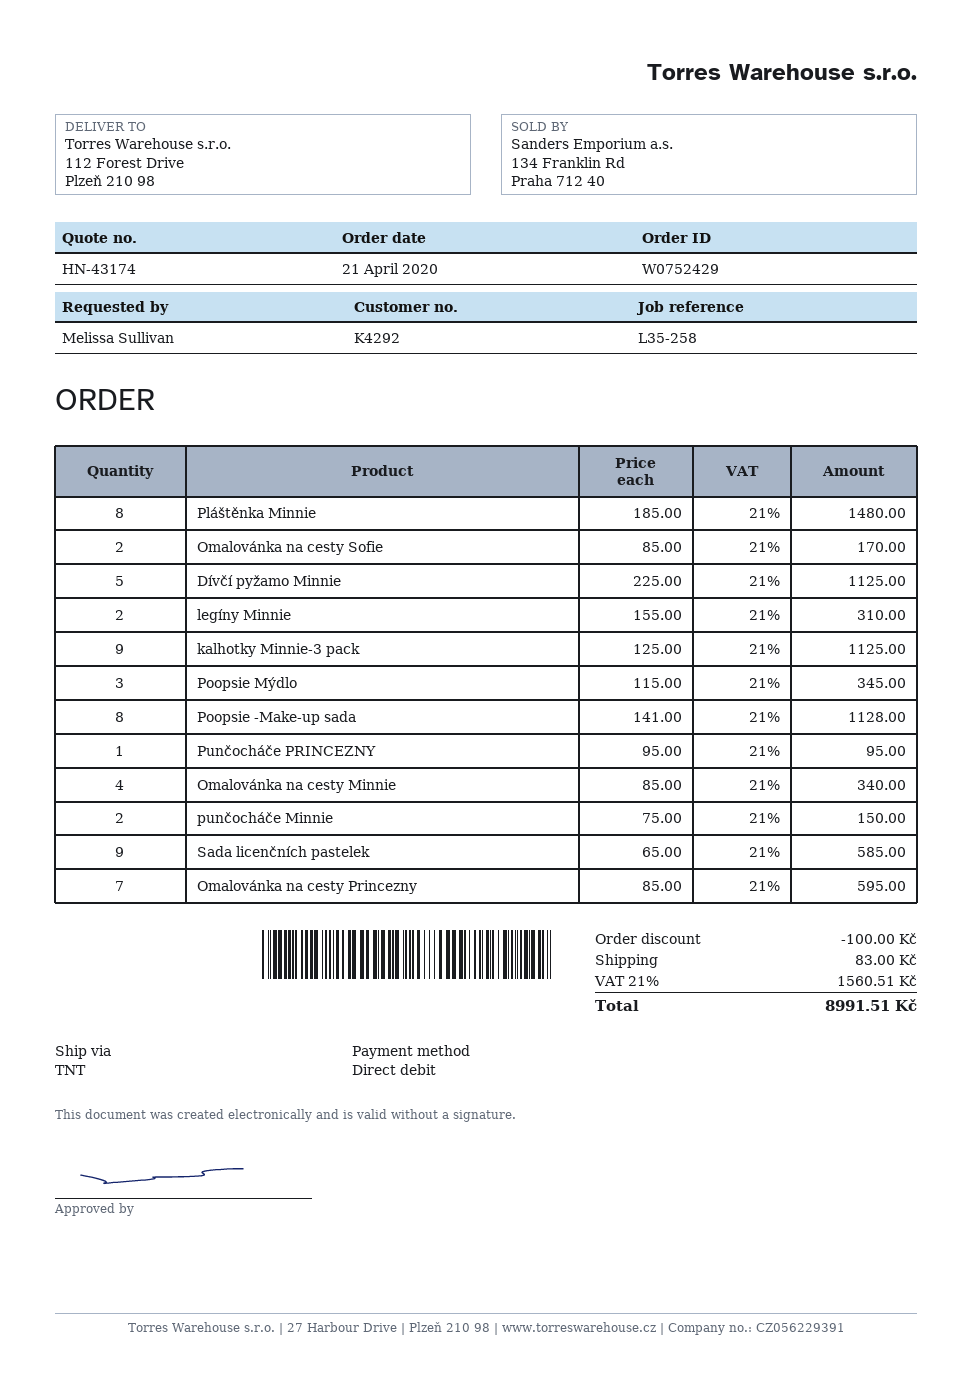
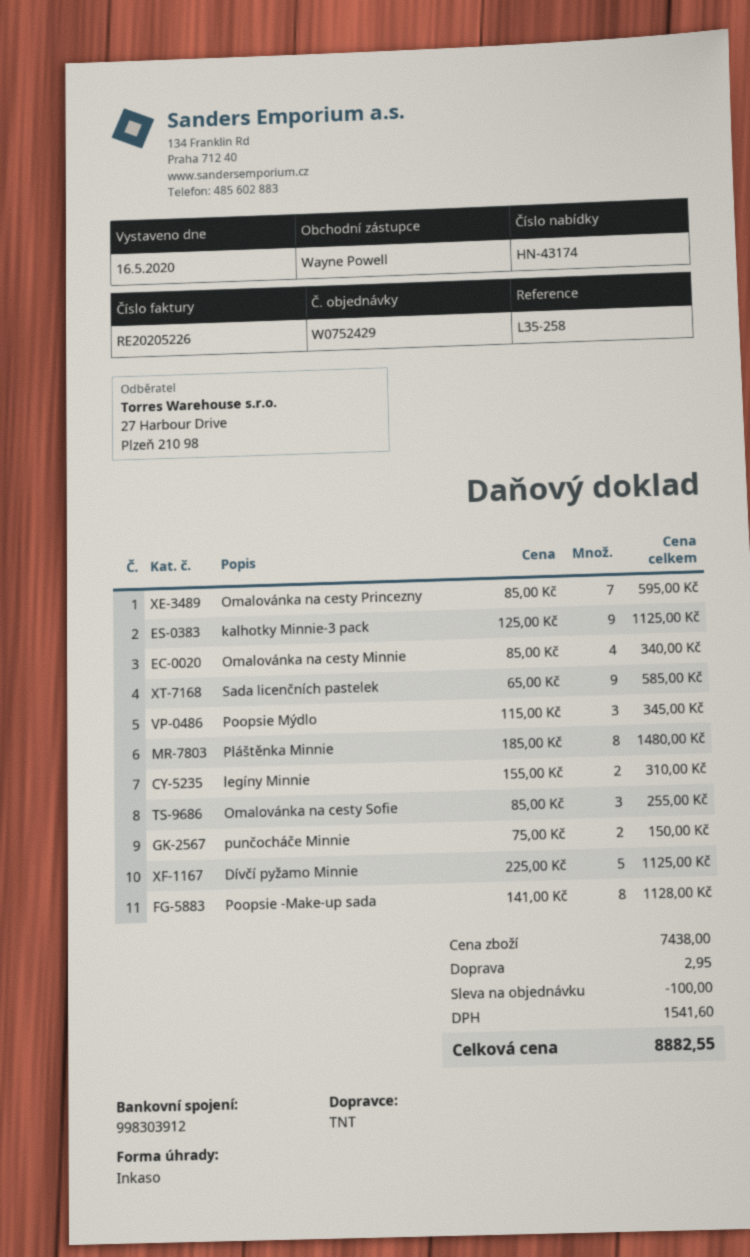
Omalovánka na cesty Sofie: 2 x 85.00 = 170.00 -> 3 x 85.00 = 255.00
Punčocháče PRINCEZNY: 1 x 95.00 = 95.00 -> none
shipping: 83.00 -> 2.95
tax: 1560.51 -> 1541.60
total: 8991.51 -> 8882.55

